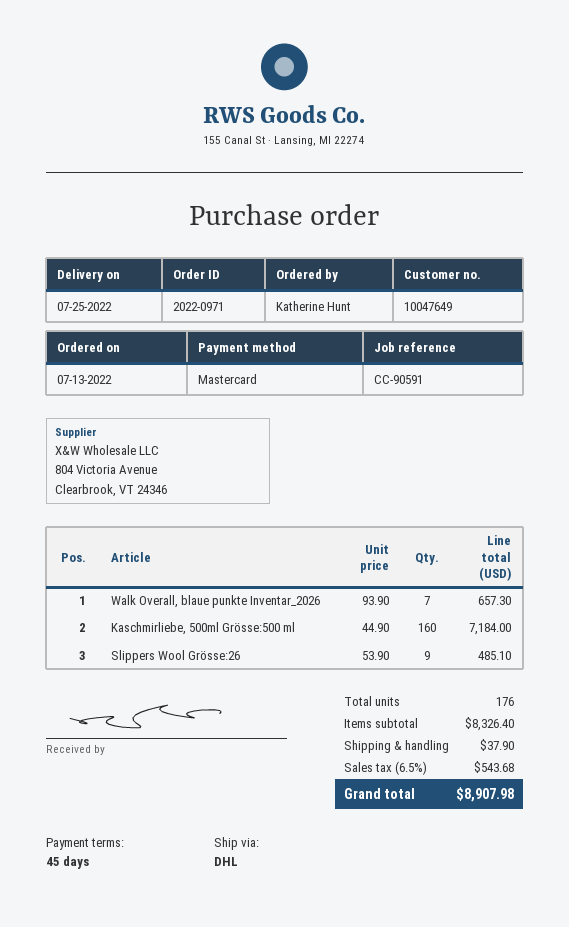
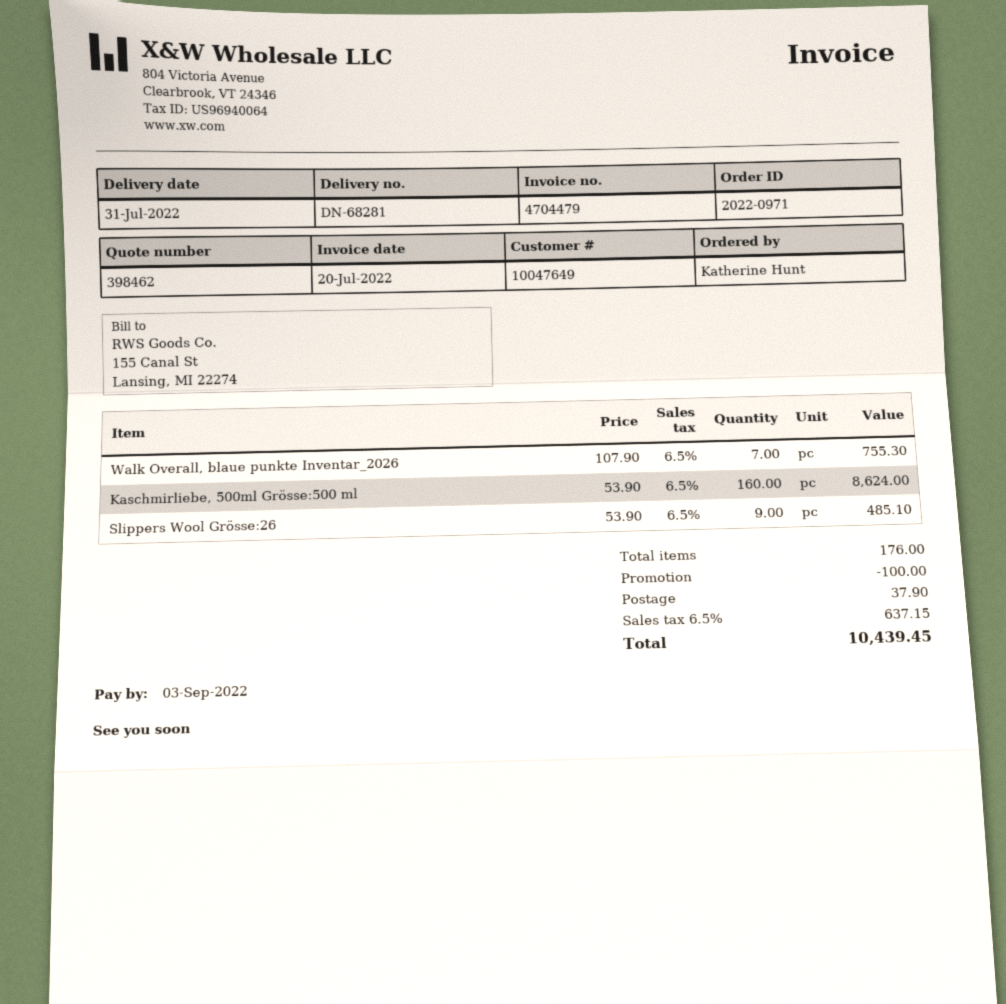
delivery date: 2022-07-25 -> 2022-07-31
Walk Overall, blaue punkte Inventar_2026: 7 x 93.90 = 657.30 -> 7 x 107.90 = 755.30
Kaschmirliebe, 500ml Grösse:500 ml: 160 x 44.90 = 7184.00 -> 160 x 53.90 = 8624.00
discount: none -> 100.00
tax: 6.5% = 543.68 -> 6.5% = 637.15
total: 8907.98 -> 10439.45

